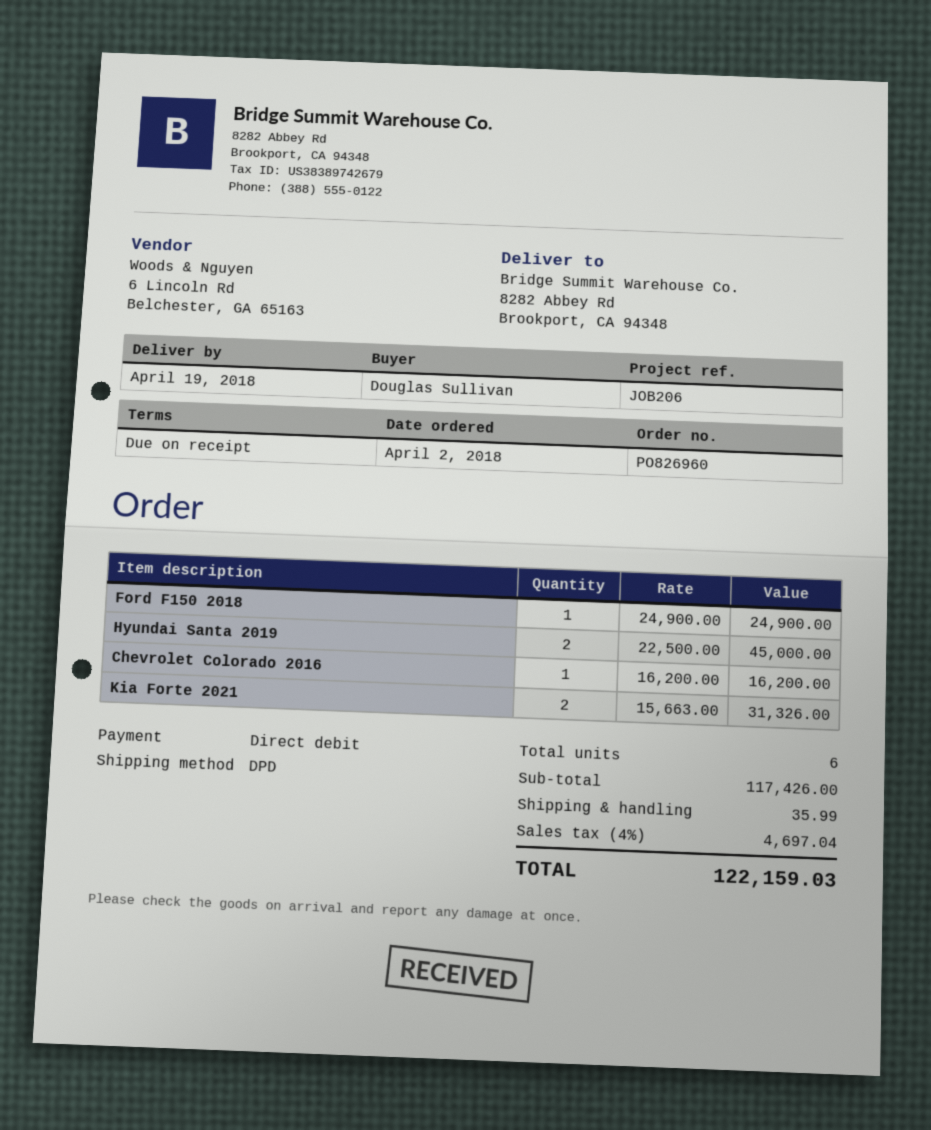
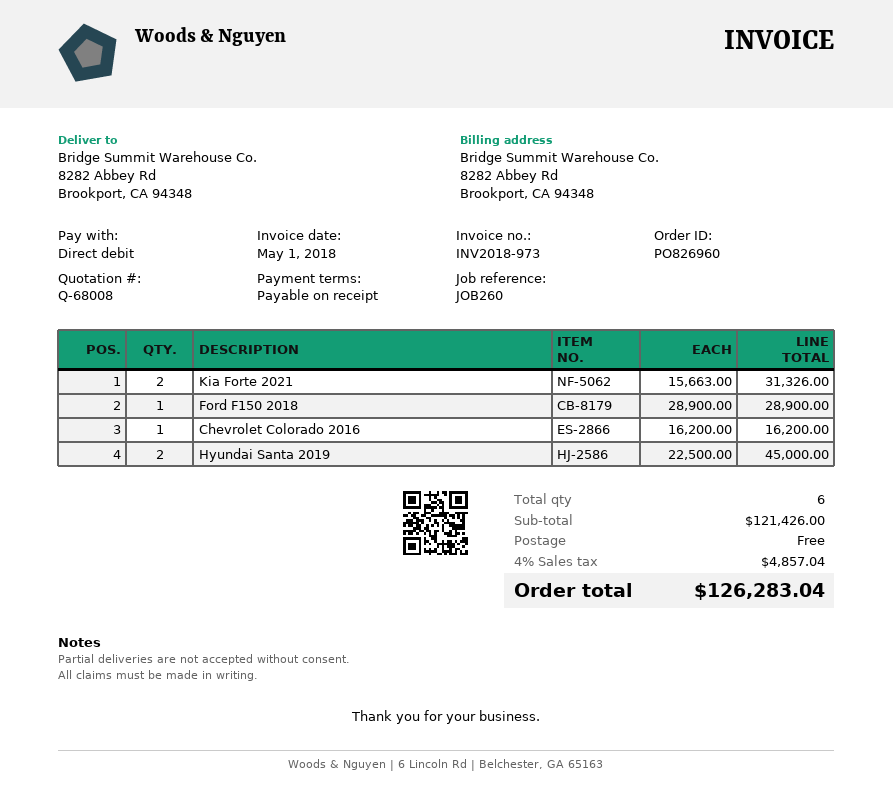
reference: JOB206 -> JOB260
Ford F150 2018: 1 x 24900.00 = 24900.00 -> 1 x 28900.00 = 28900.00
subtotal: 117426.00 -> 121426.00
shipping: 35.99 -> 0.00
tax: 4% = 4697.04 -> 4% = 4857.04
total: 122159.03 -> 126283.04

